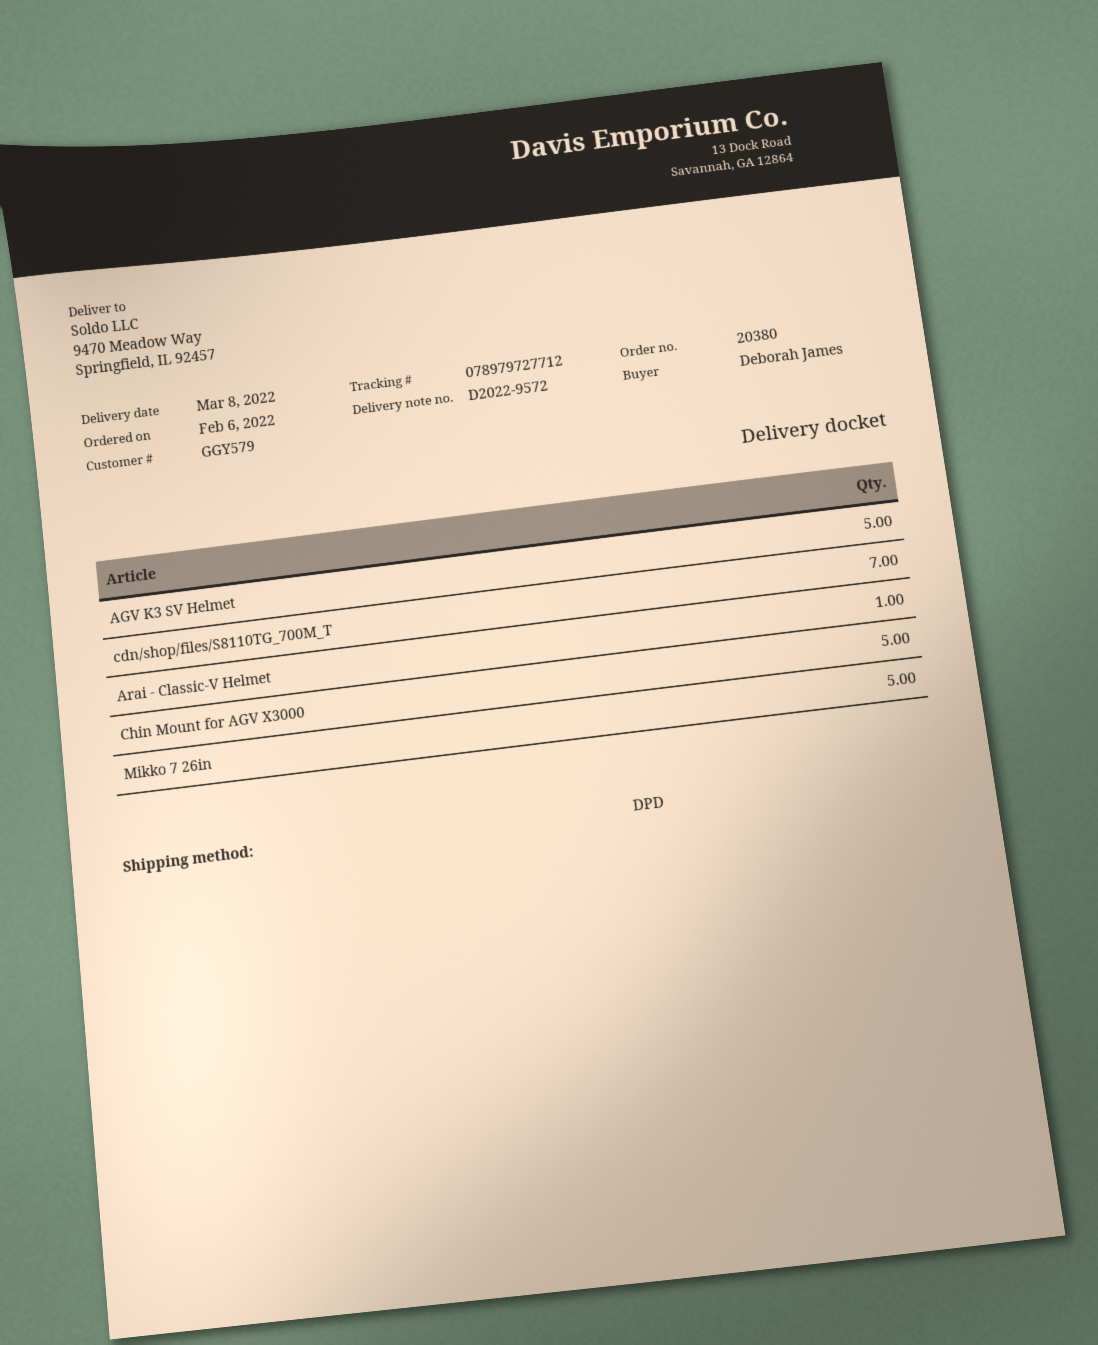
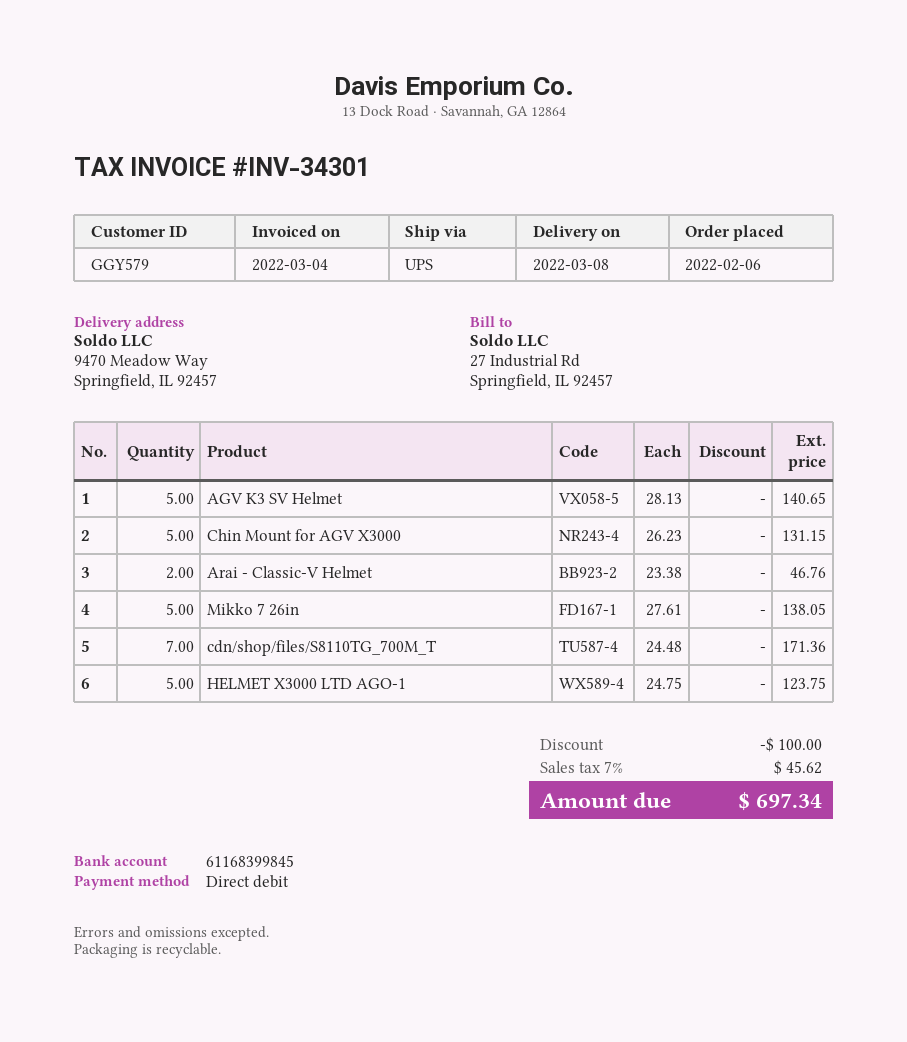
shipping method: DPD -> UPS
Arai - Classic-V Helmet: 1 -> 2
HELMET X3000 LTD AGO-1: none -> 5

